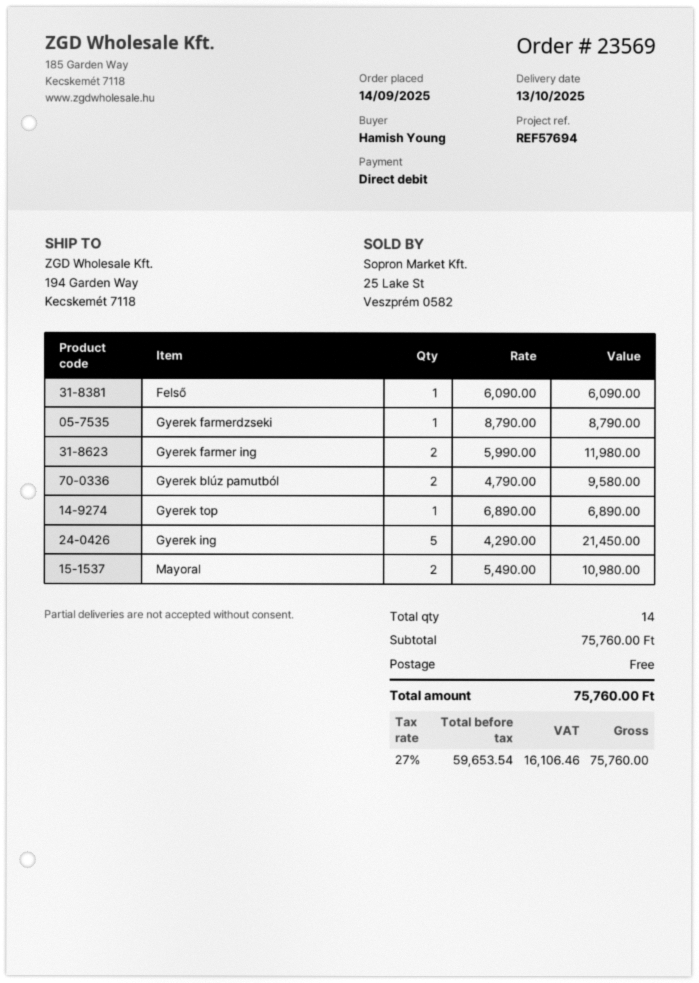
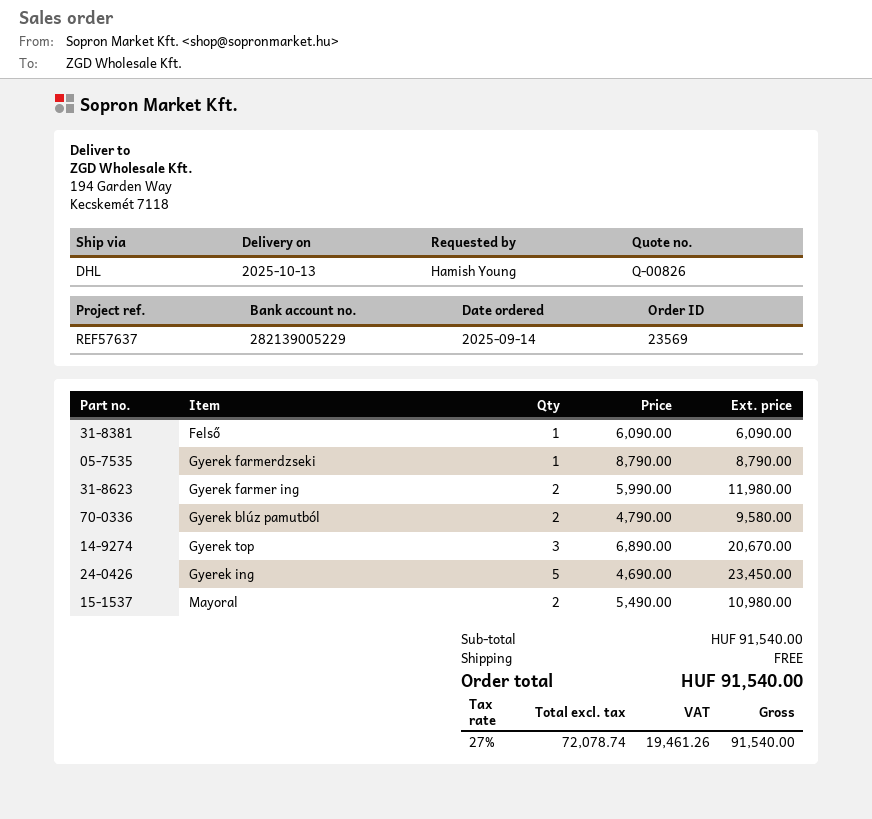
reference: REF57694 -> REF57637
Gyerek top: 1 x 6890.00 = 6890.00 -> 3 x 6890.00 = 20670.00
Gyerek ing: 5 x 4290.00 = 21450.00 -> 5 x 4690.00 = 23450.00
subtotal: 75760.00 -> 91540.00
net: 59653.54 -> 72078.74
tax: 27% = 16106.46 -> 27% = 19461.26
total: 75760.00 -> 91540.00

